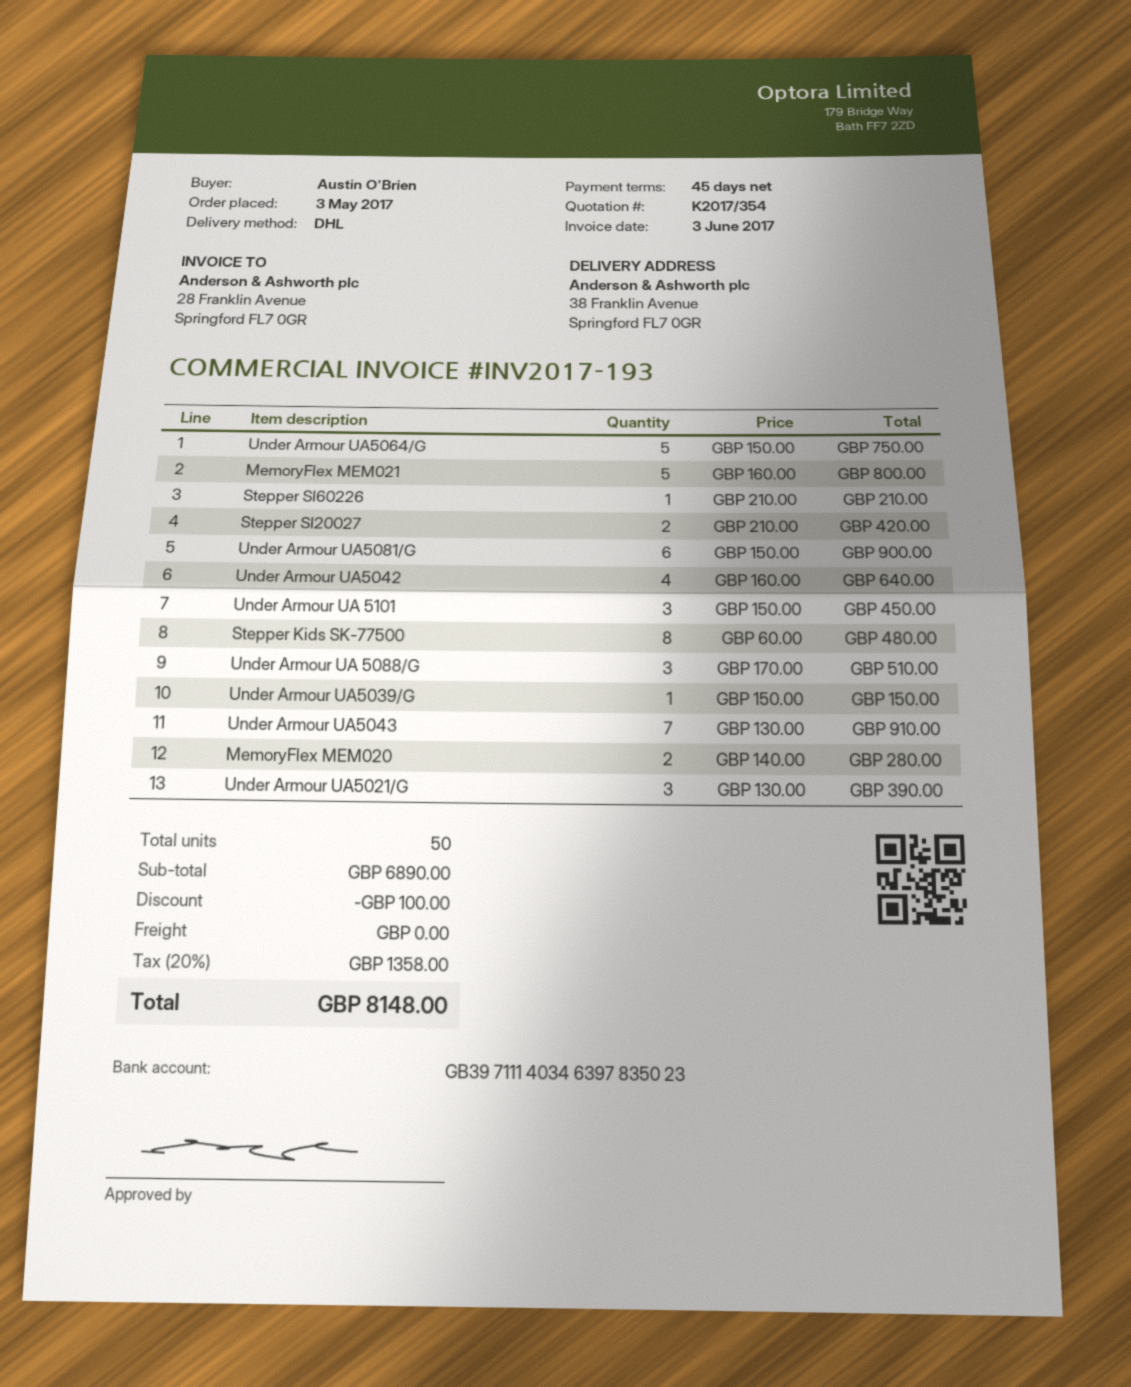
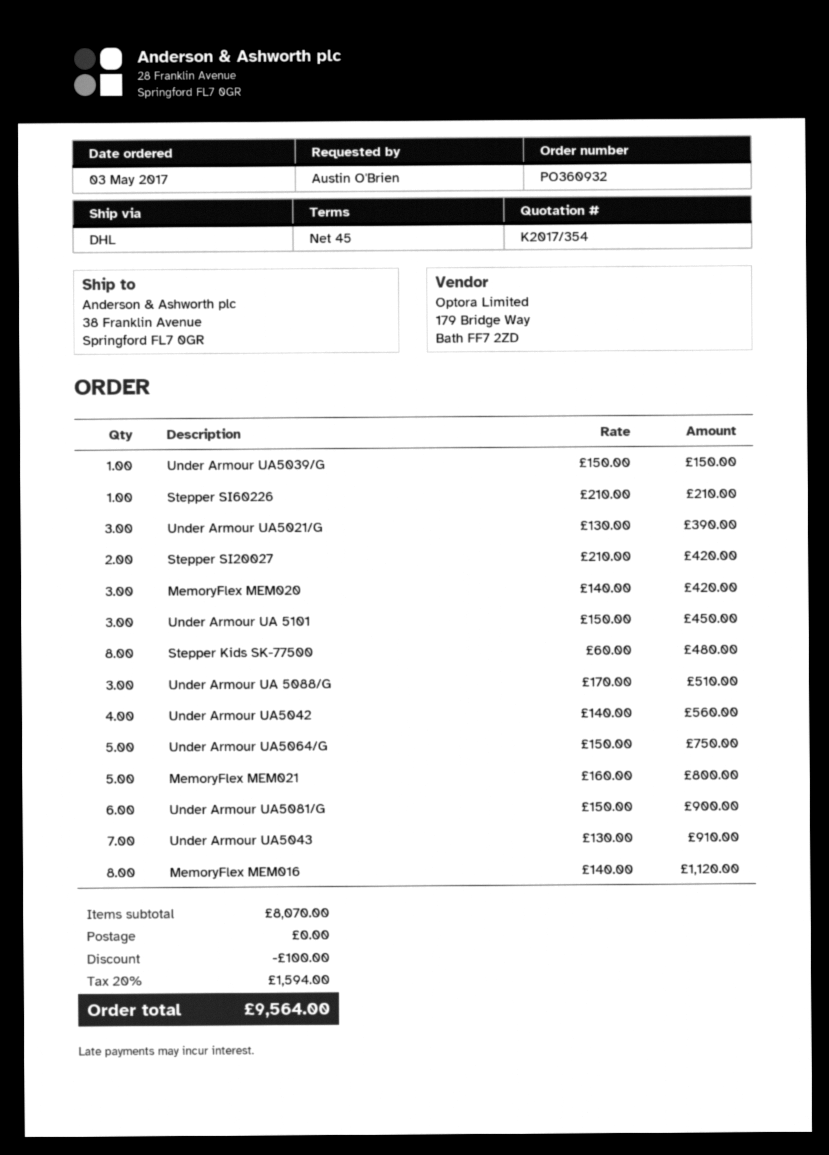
Under Armour UA5042: 4 x 160.00 = 640.00 -> 4 x 140.00 = 560.00
MemoryFlex MEM020: 2 x 140.00 = 280.00 -> 3 x 140.00 = 420.00
MemoryFlex MEM016: none -> 8 x 140.00 = 1120.00
subtotal: 6890.00 -> 8070.00
tax: 20% = 1358.00 -> 20% = 1594.00
total: 8148.00 -> 9564.00

